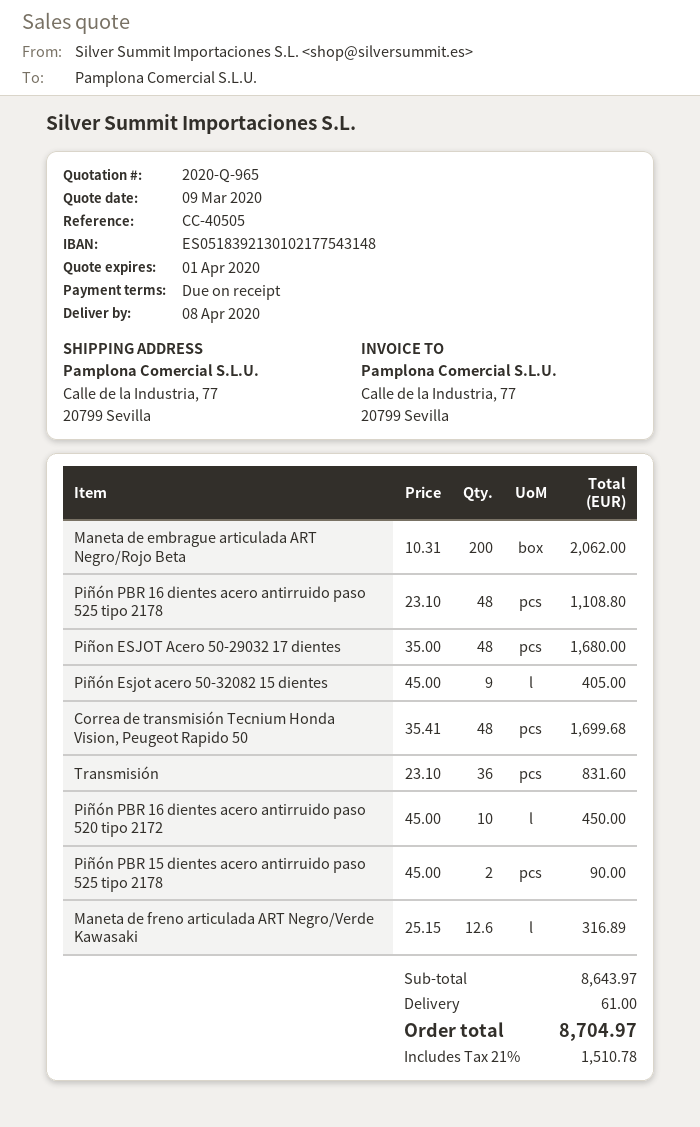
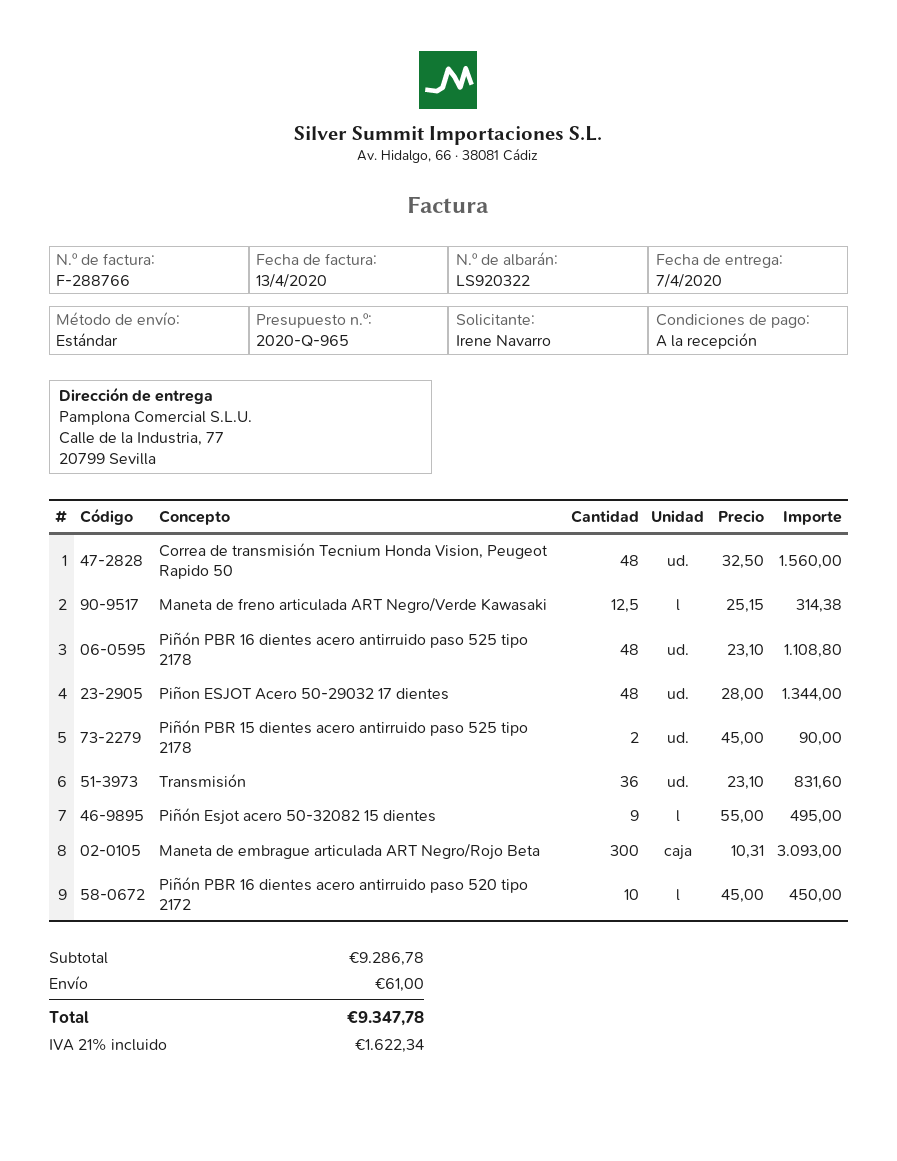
delivery date: 2020-04-08 -> 2020-04-07
Maneta de embrague articulada ART Negro/Rojo Beta: 200 x 10.31 = 2062.00 -> 300 x 10.31 = 3093.00
Piñon ESJOT Acero 50-29032 17 dientes: 48 x 35.00 = 1680.00 -> 48 x 28.00 = 1344.00
Piñón Esjot acero 50-32082 15 dientes: 9 x 45.00 = 405.00 -> 9 x 55.00 = 495.00
Correa de transmisión Tecnium Honda Vision, Peugeot Rapido 50: 48 x 35.41 = 1699.68 -> 48 x 32.50 = 1560.00
Maneta de freno articulada ART Negro/Verde Kawasaki: 12.6 x 25.15 = 316.89 -> 12.5 x 25.15 = 314.38
subtotal: 8643.97 -> 9286.78
tax: 21% = 1510.78 -> 21% = 1622.34
total: 8704.97 -> 9347.78

